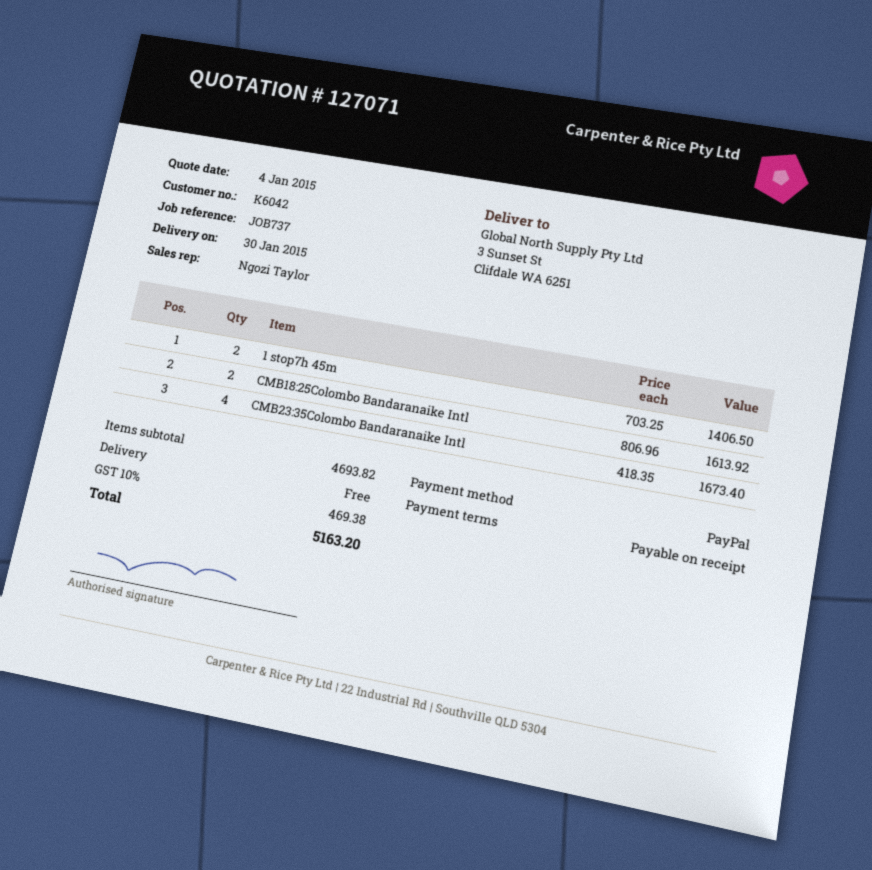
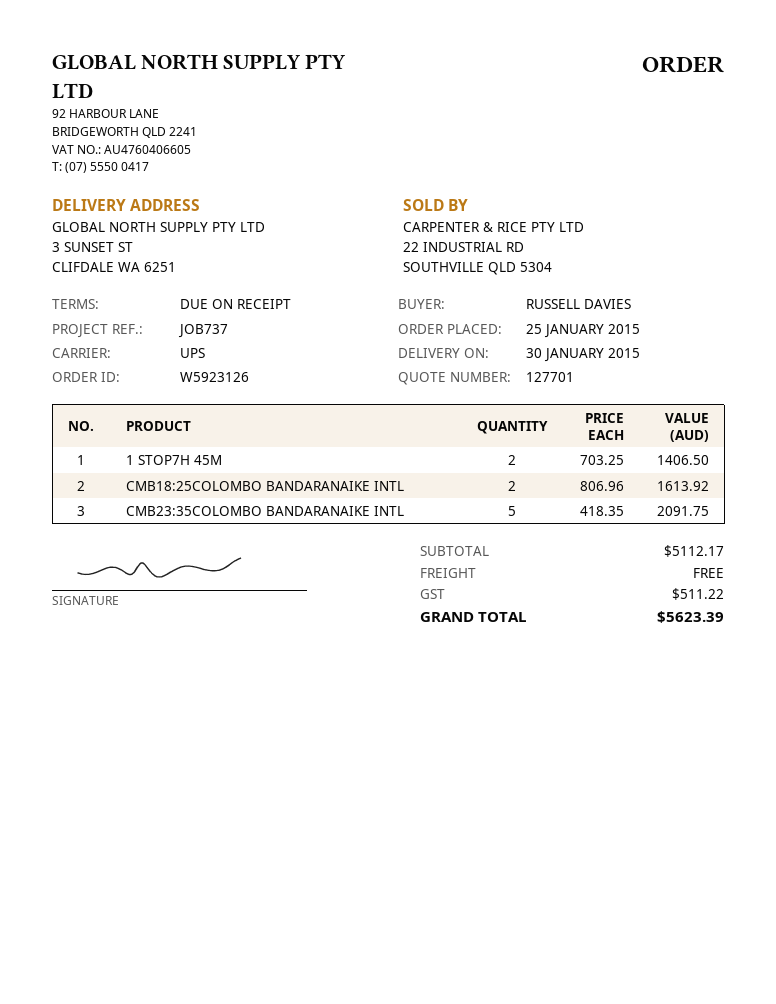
quote number: 127071 -> 127701
CMB23:35Colombo Bandaranaike Intl: 4 x 418.35 = 1673.40 -> 5 x 418.35 = 2091.75
subtotal: 4693.82 -> 5112.17
tax: 469.38 -> 511.22
total: 5163.20 -> 5623.39

